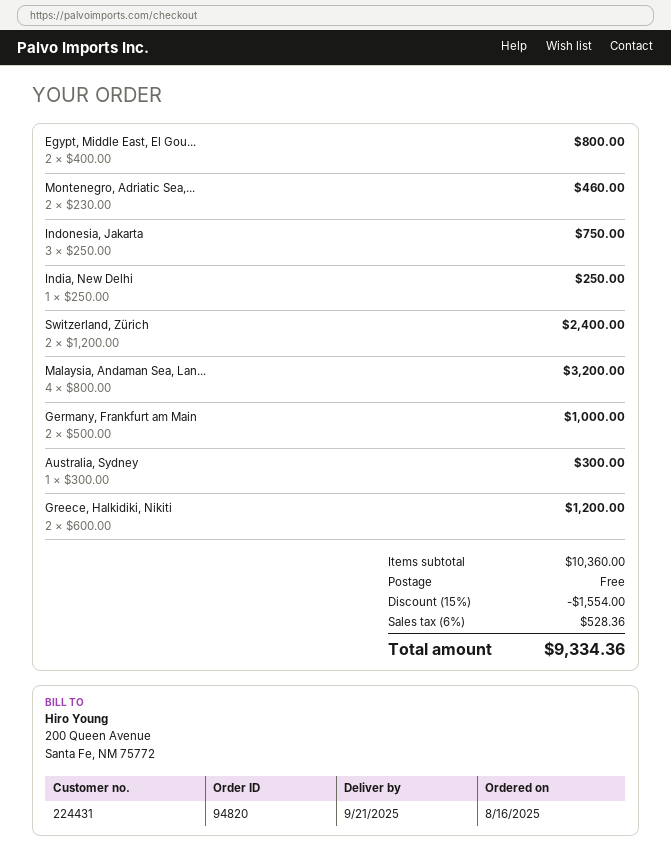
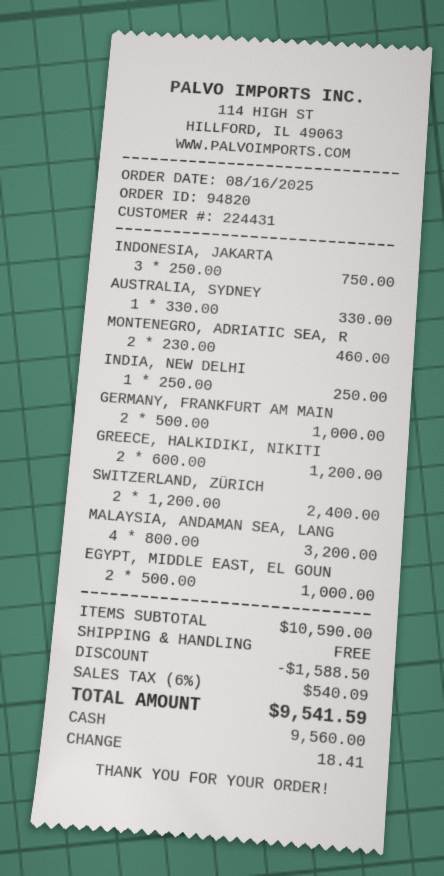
Egypt, Middle East, El Gou...: 2 x 400.00 = 800.00 -> 2 x 500.00 = 1000.00
Australia, Sydney: 1 x 300.00 = 300.00 -> 1 x 330.00 = 330.00
subtotal: 10360.00 -> 10590.00
discount: 1554.00 -> 1588.50
tax: 6% = 528.36 -> 6% = 540.09
total: 9334.36 -> 9541.59

